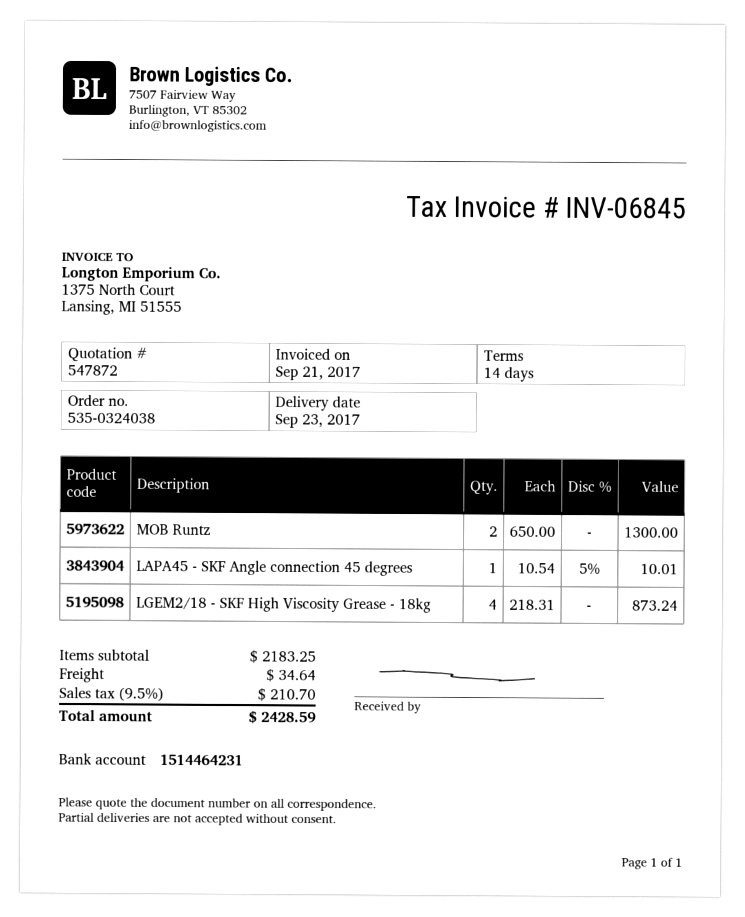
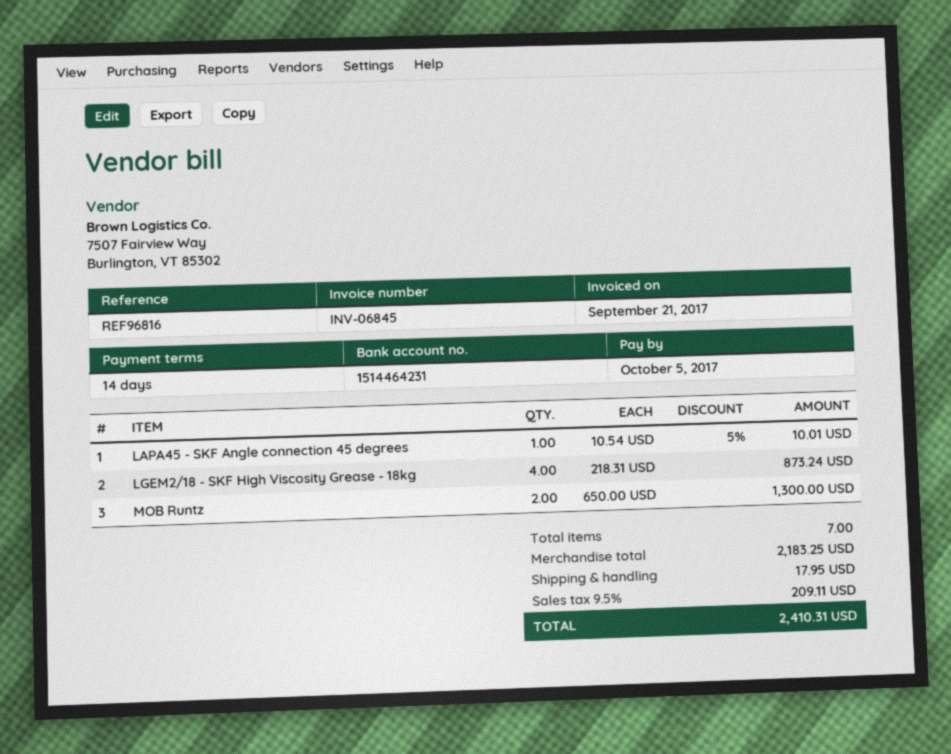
shipping: 34.64 -> 17.95
tax: 9.5% = 210.70 -> 9.5% = 209.11
total: 2428.59 -> 2410.31

